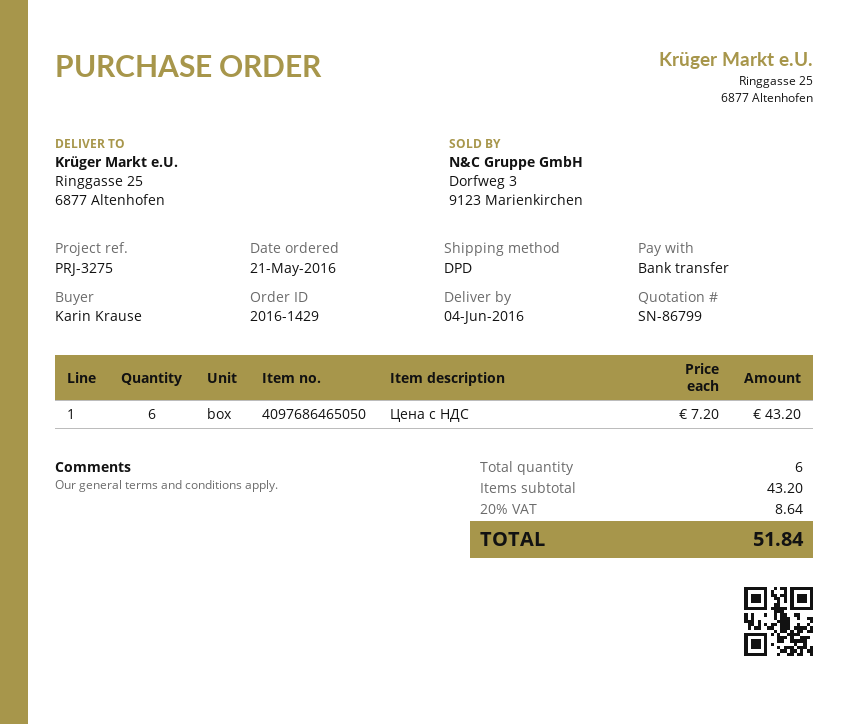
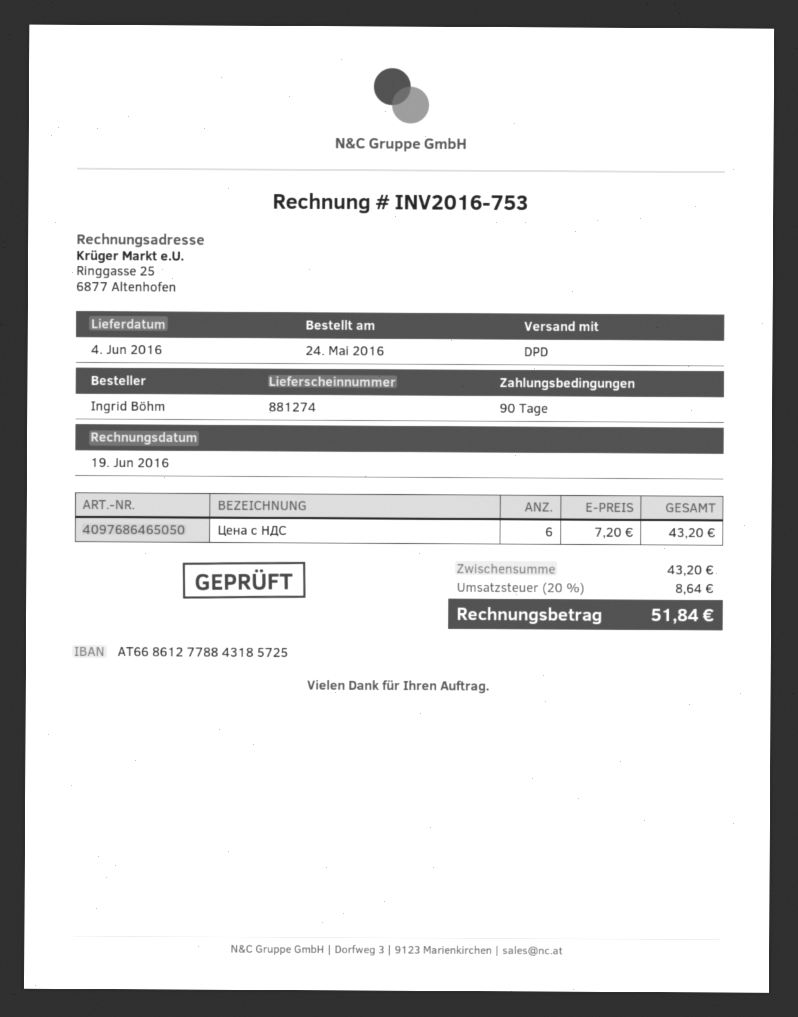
order date: 2016-05-21 -> 2016-05-24
ordered by: Karin Krause -> Ingrid Böhm

